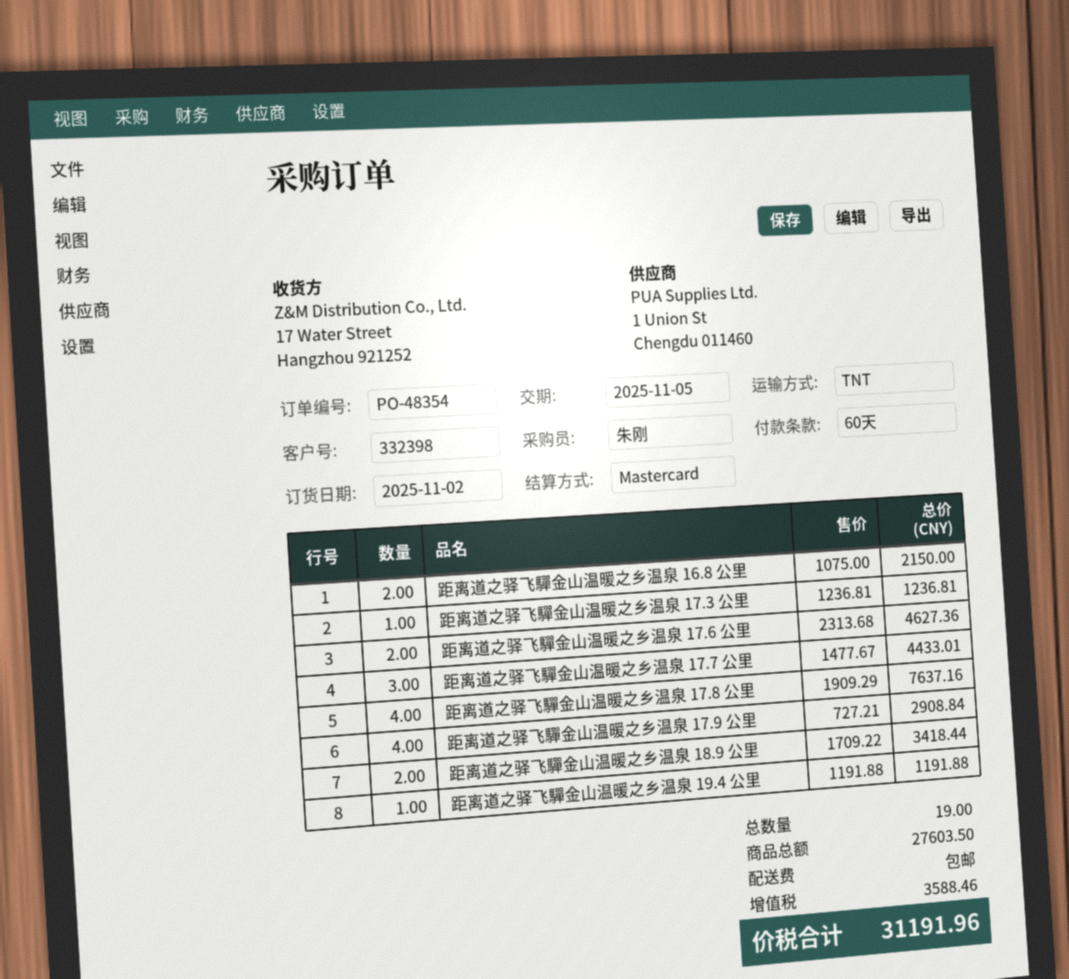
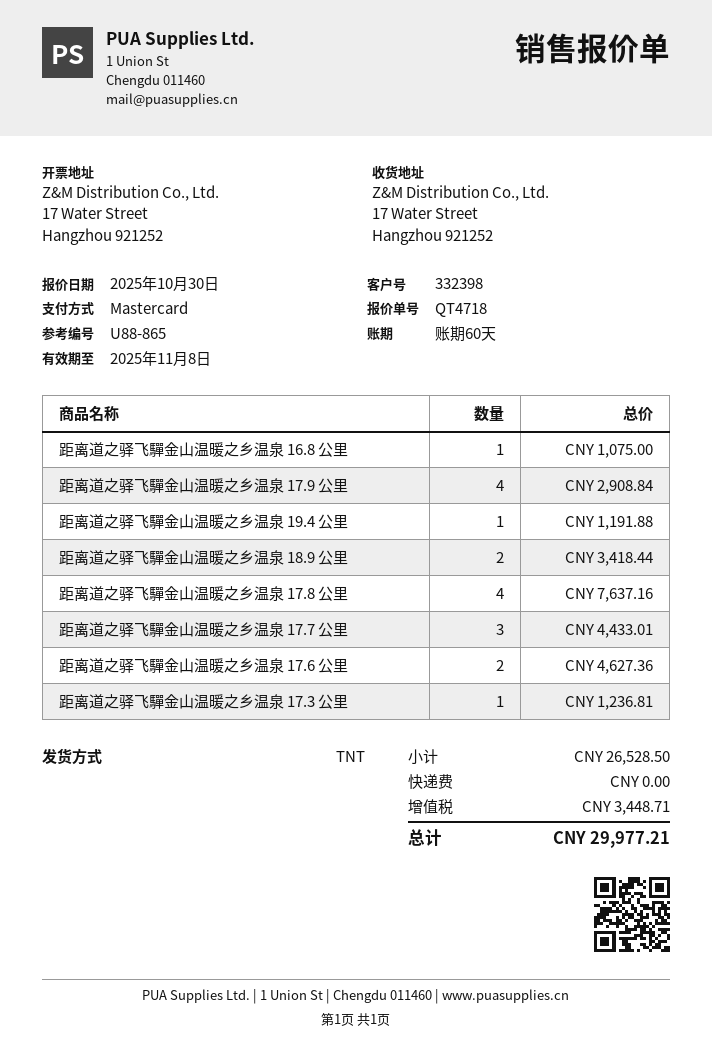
距离道之驿飞驒金山温暖之乡温泉 16.8 公里: 2 for 2150.00 -> 1 for 1075.00
subtotal: 27603.50 -> 26528.50
tax: 3588.46 -> 3448.71
total: 31191.96 -> 29977.21

